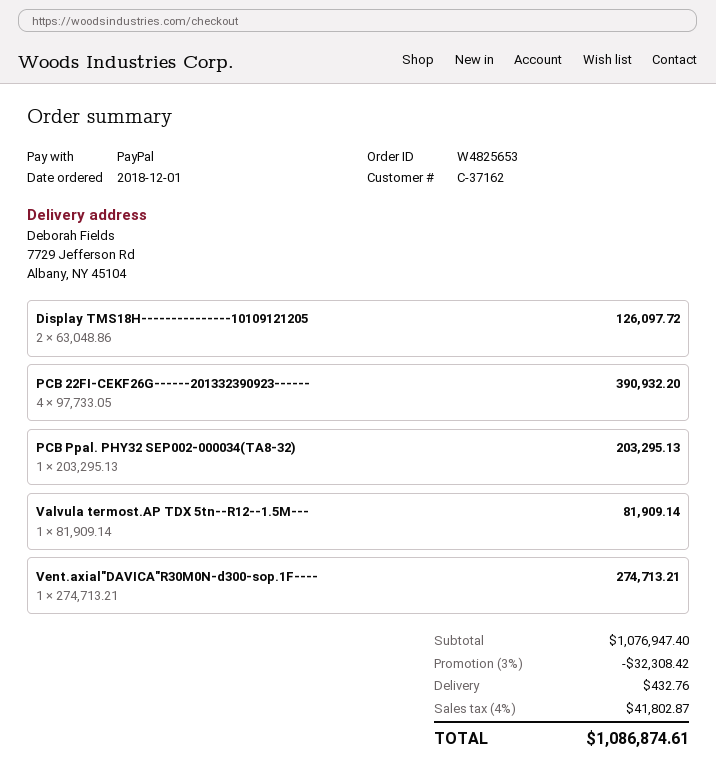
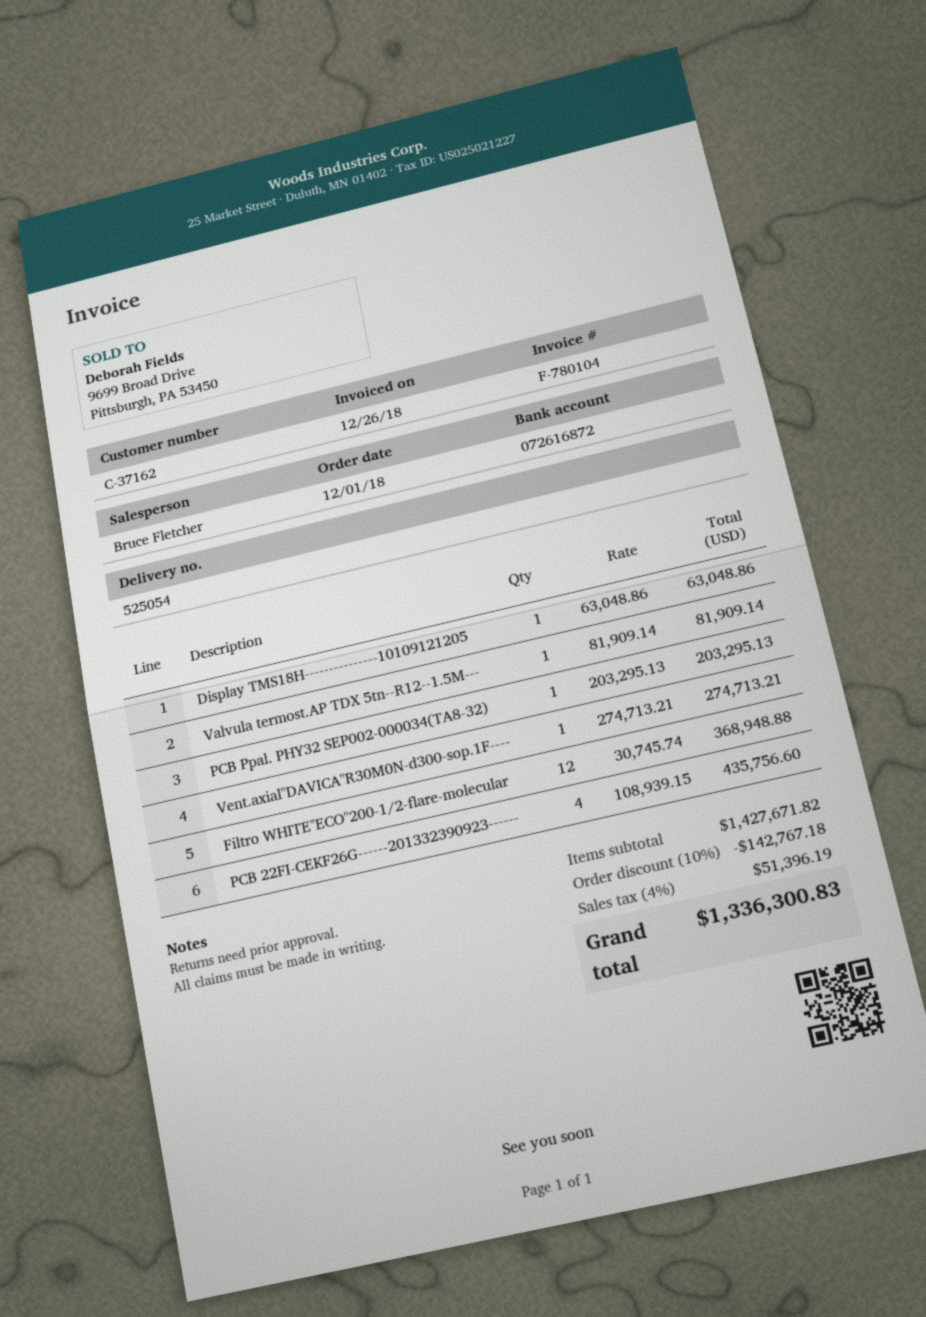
Display TMS18H---------------10109121205: 2 x 63048.86 = 126097.72 -> 1 x 63048.86 = 63048.86
PCB 22FI-CEKF26G------201332390923------: 4 x 97733.05 = 390932.20 -> 4 x 108939.15 = 435756.60
Filtro WHITE"ECO"200-1/2-flare-molecular: none -> 12 x 30745.74 = 368948.88
subtotal: 1076947.40 -> 1427671.82
discount: 3% = 32308.42 -> 10% = 142767.18
shipping: 432.76 -> none
tax: 4% = 41802.87 -> 4% = 51396.19
total: 1086874.61 -> 1336300.83

